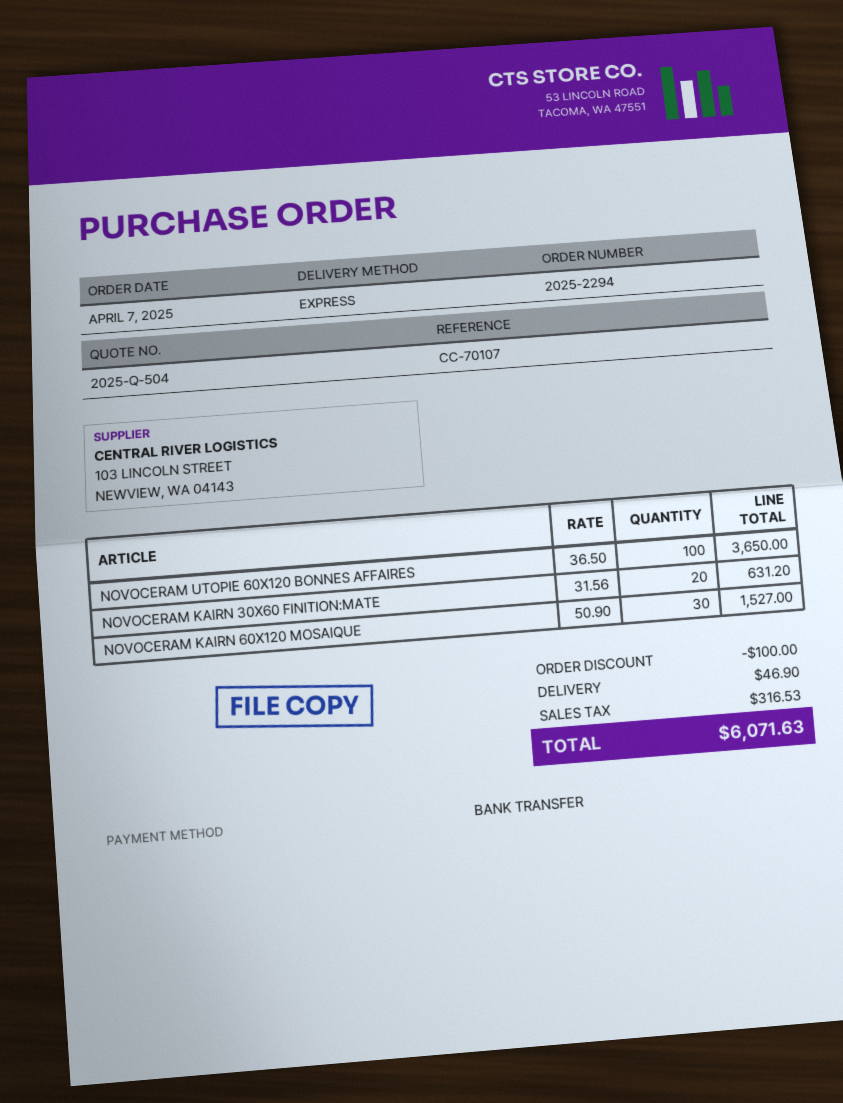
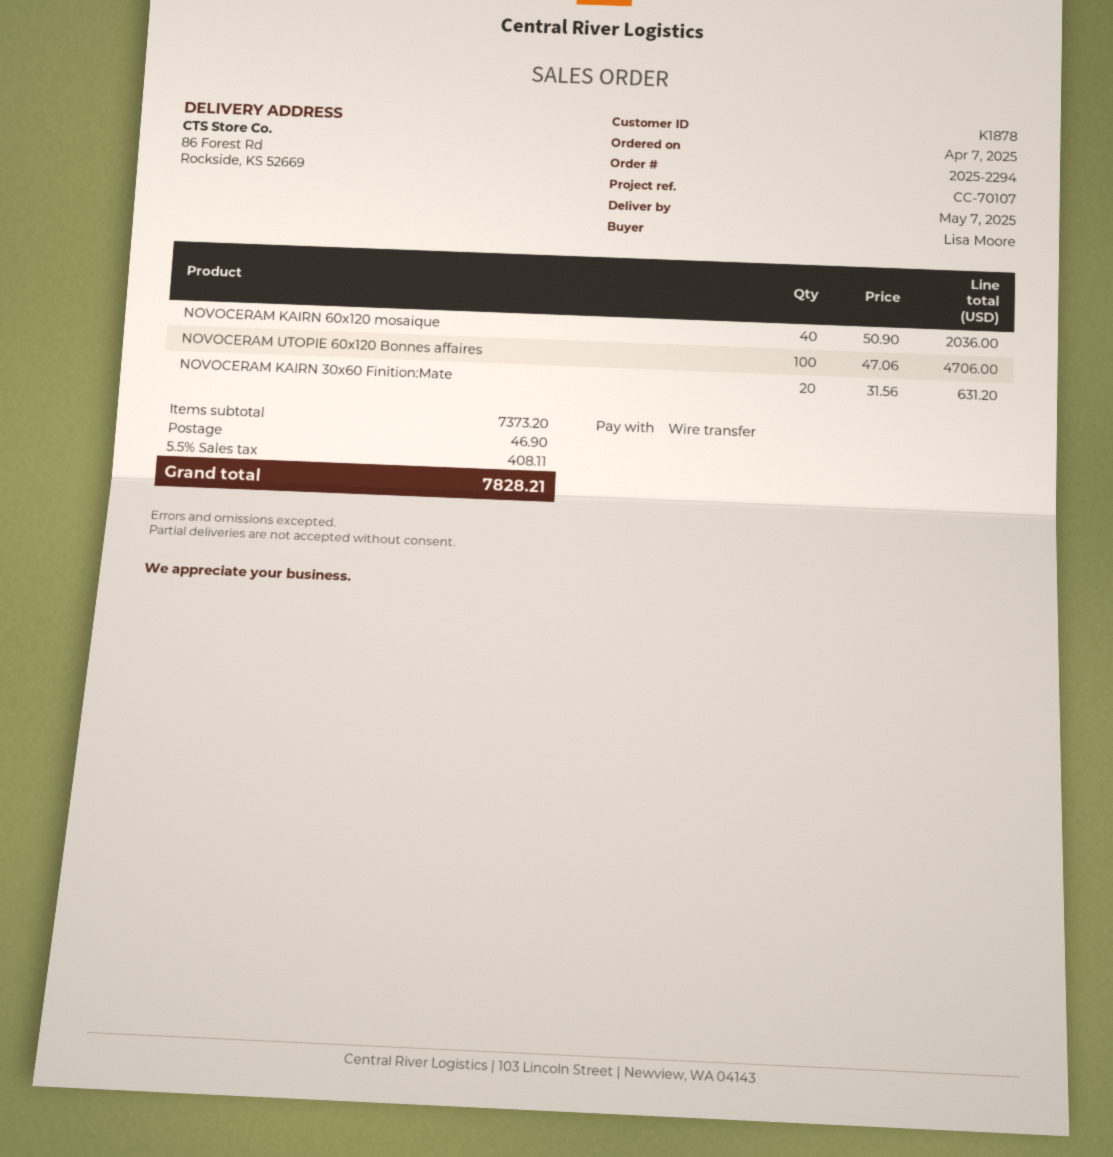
NOVOCERAM UTOPIE 60X120 BONNES AFFAIRES: 100 x 36.50 = 3650.00 -> 100 x 47.06 = 4706.00
NOVOCERAM KAIRN 60X120 MOSAIQUE: 30 x 50.90 = 1527.00 -> 40 x 50.90 = 2036.00
discount: 100.00 -> none
tax: 316.53 -> 408.11
total: 6071.63 -> 7828.21

